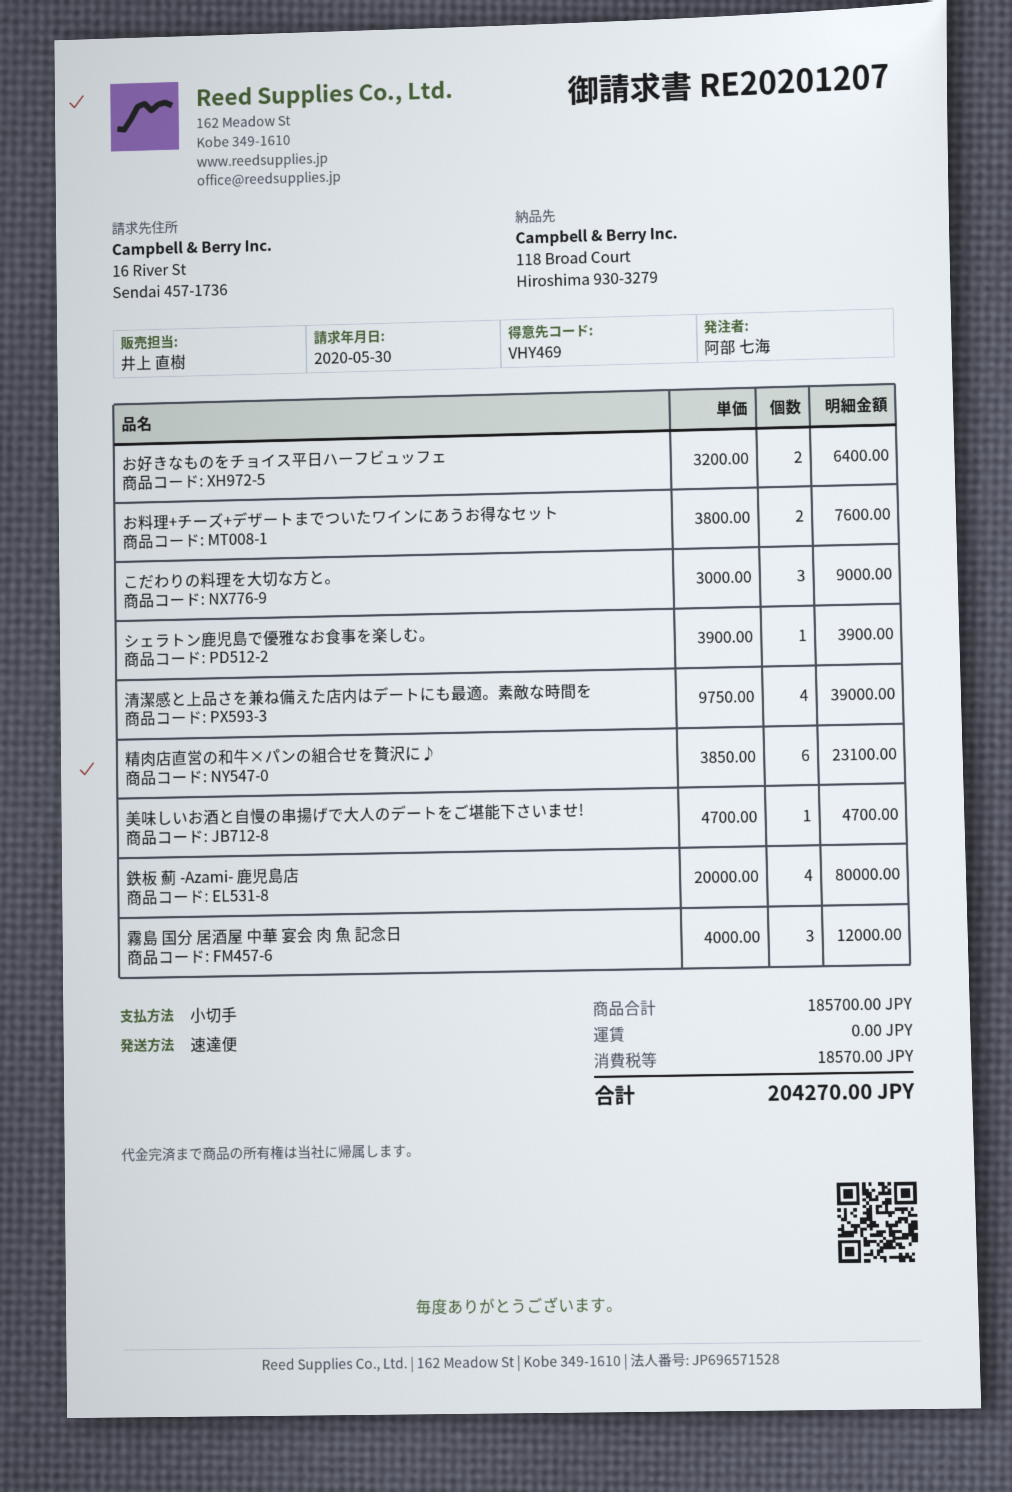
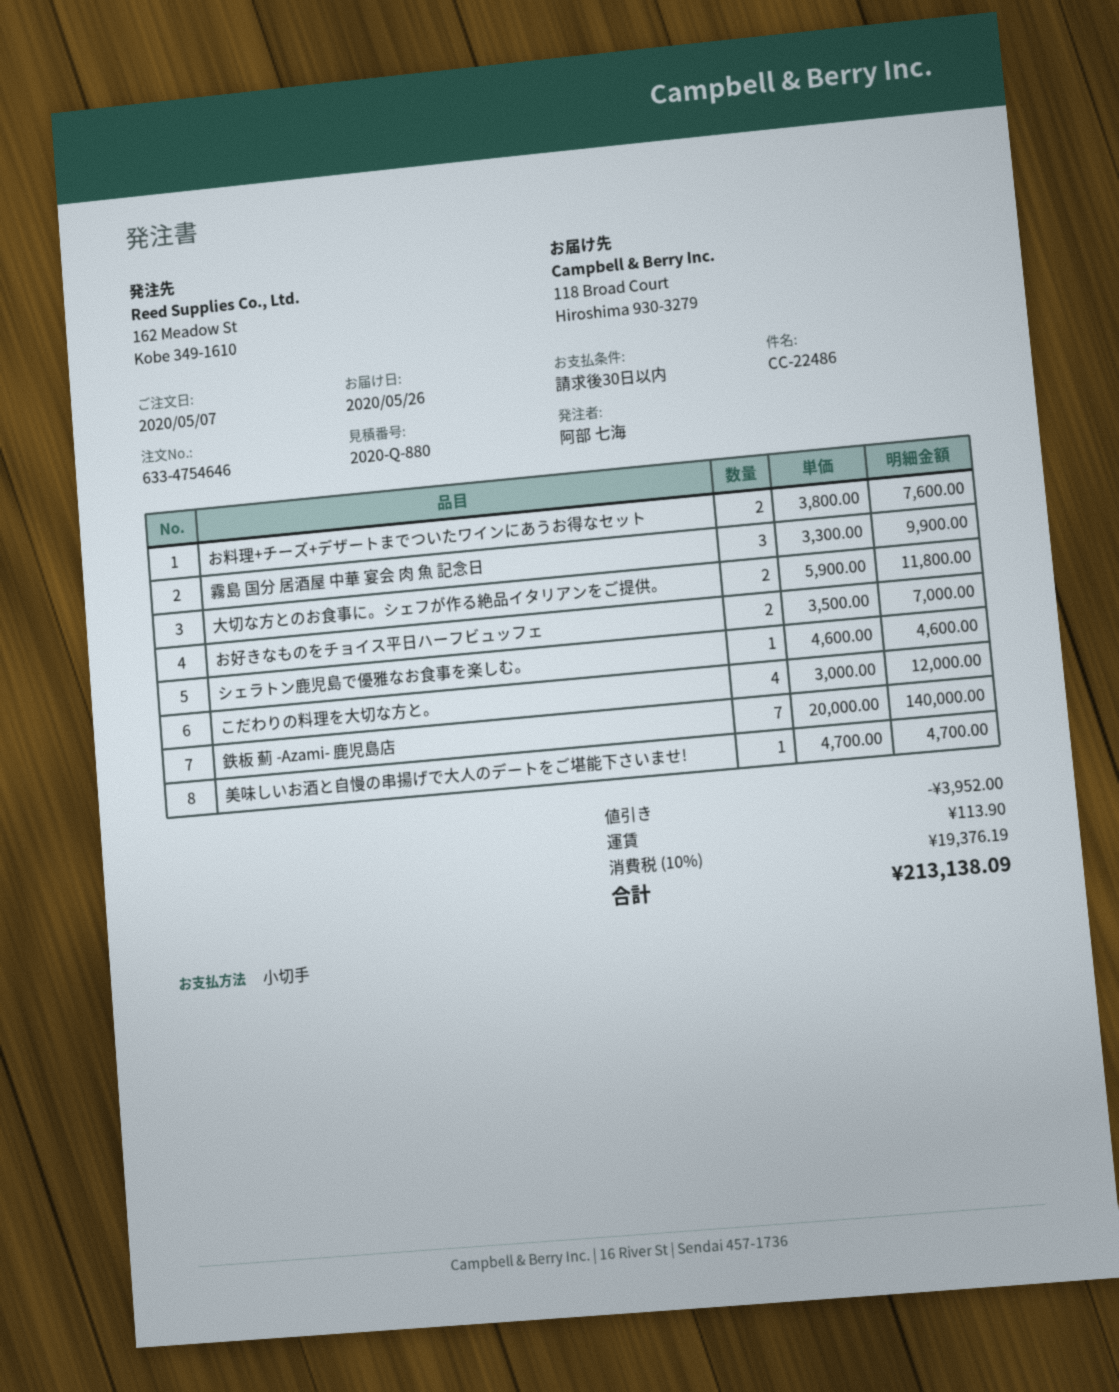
お好きなものをチョイス平日ハーフビュッフェ: 2 x 3200.00 = 6400.00 -> 2 x 3500.00 = 7000.00
こだわりの料理を大切な方と。: 3 x 3000.00 = 9000.00 -> 4 x 3000.00 = 12000.00
シェラトン鹿児島で優雅なお食事を楽しむ。: 1 x 3900.00 = 3900.00 -> 1 x 4600.00 = 4600.00
清潔感と上品さを兼ね備えた店内はデートにも最適。素敵な時間を: 4 x 9750.00 = 39000.00 -> none
精肉店直営の和牛×パンの組合せを贅沢に♪: 6 x 3850.00 = 23100.00 -> none
鉄板 薊 -Azami- 鹿児島店: 4 x 20000.00 = 80000.00 -> 7 x 20000.00 = 140000.00
霧島 国分 居酒屋 中華 宴会 肉 魚 記念日: 3 x 4000.00 = 12000.00 -> 3 x 3300.00 = 9900.00
大切な方とのお食事に。シェフが作る絶品イタリアンをご提供。: none -> 2 x 5900.00 = 11800.00
discount: none -> 3952.00
shipping: 0.00 -> 113.90
tax: 18570.00 -> 19376.19
total: 204270.00 -> 213138.09

